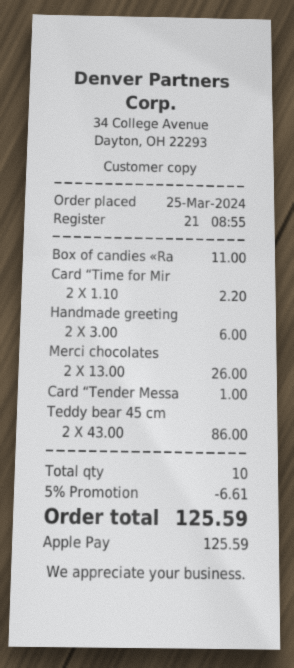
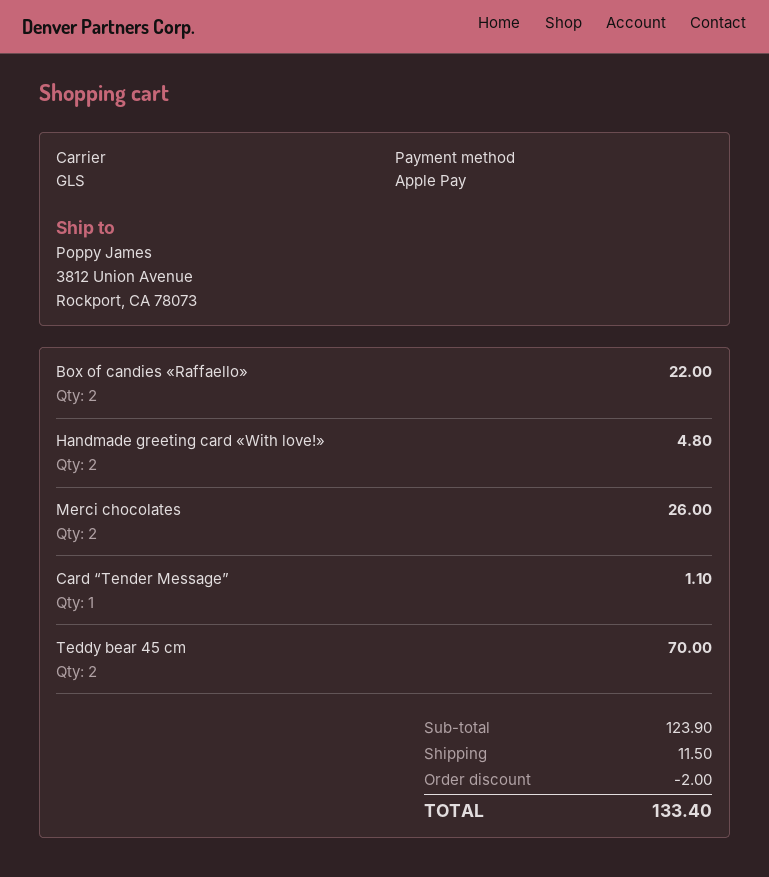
Box of candies «Ra: 1 for 11.00 -> 2 for 22.00
Card “Time for Mir: 2 for 2.20 -> none
Handmade greeting: 2 for 6.00 -> 2 for 4.80
Card “Tender Messa: 1 for 1.00 -> 1 for 1.10
Teddy bear 45 cm: 2 for 86.00 -> 2 for 70.00
discount: 6.61 -> 2.00
shipping: none -> 11.50
total: 125.59 -> 133.40

